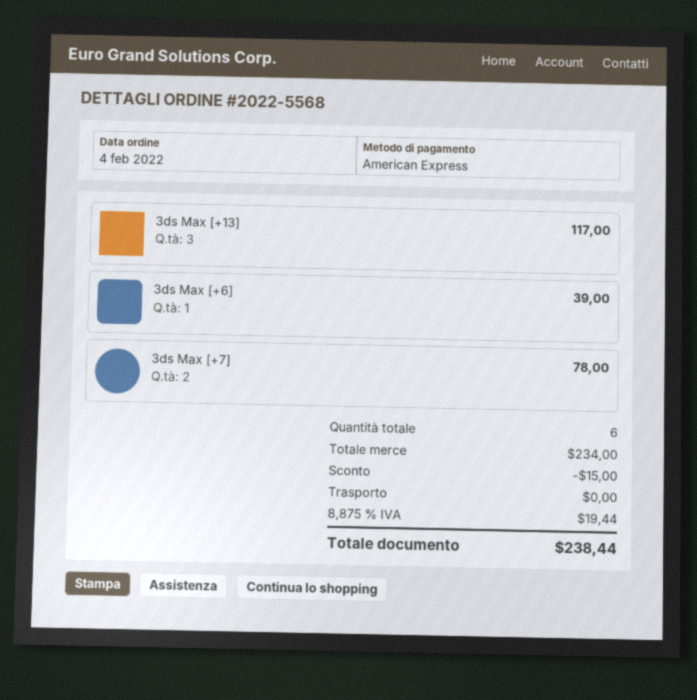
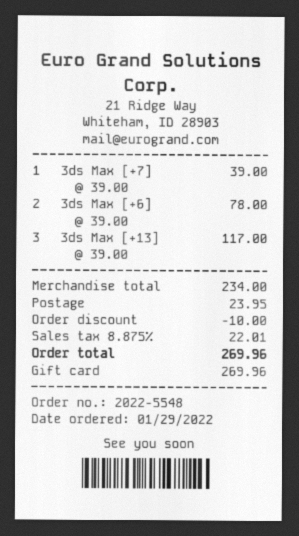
order number: 2022-5568 -> 2022-5548
order date: 2022-02-04 -> 2022-01-29
payment method: American Express -> gift card
3ds Max [+6]: 1 for 39.00 -> 2 for 78.00
3ds Max [+7]: 2 for 78.00 -> 1 for 39.00
discount: 15.00 -> 10.00
shipping: 0.00 -> 23.95
tax: 8.875% = 19.44 -> 8.875% = 22.01
total: 238.44 -> 269.96

